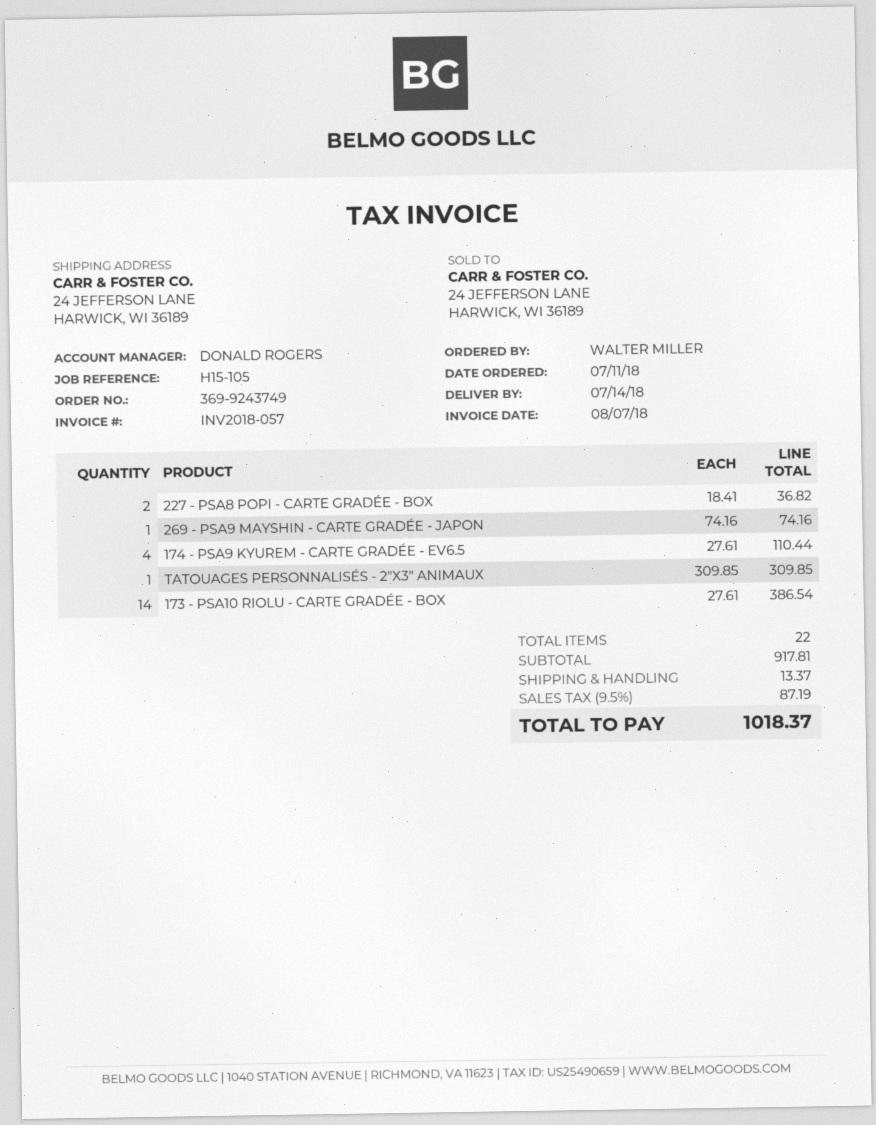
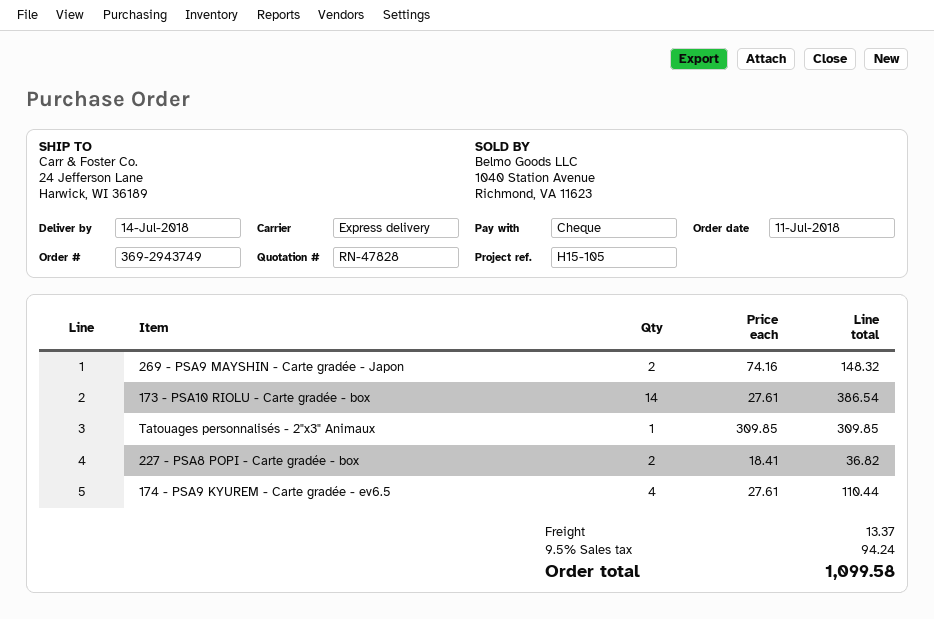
order number: 369-9243749 -> 369-2943749
269 - PSA9 MAYSHIN - CARTE GRADÉE - JAPON: 1 x 74.16 = 74.16 -> 2 x 74.16 = 148.32
tax: 9.5% = 87.19 -> 9.5% = 94.24
total: 1018.37 -> 1099.58

